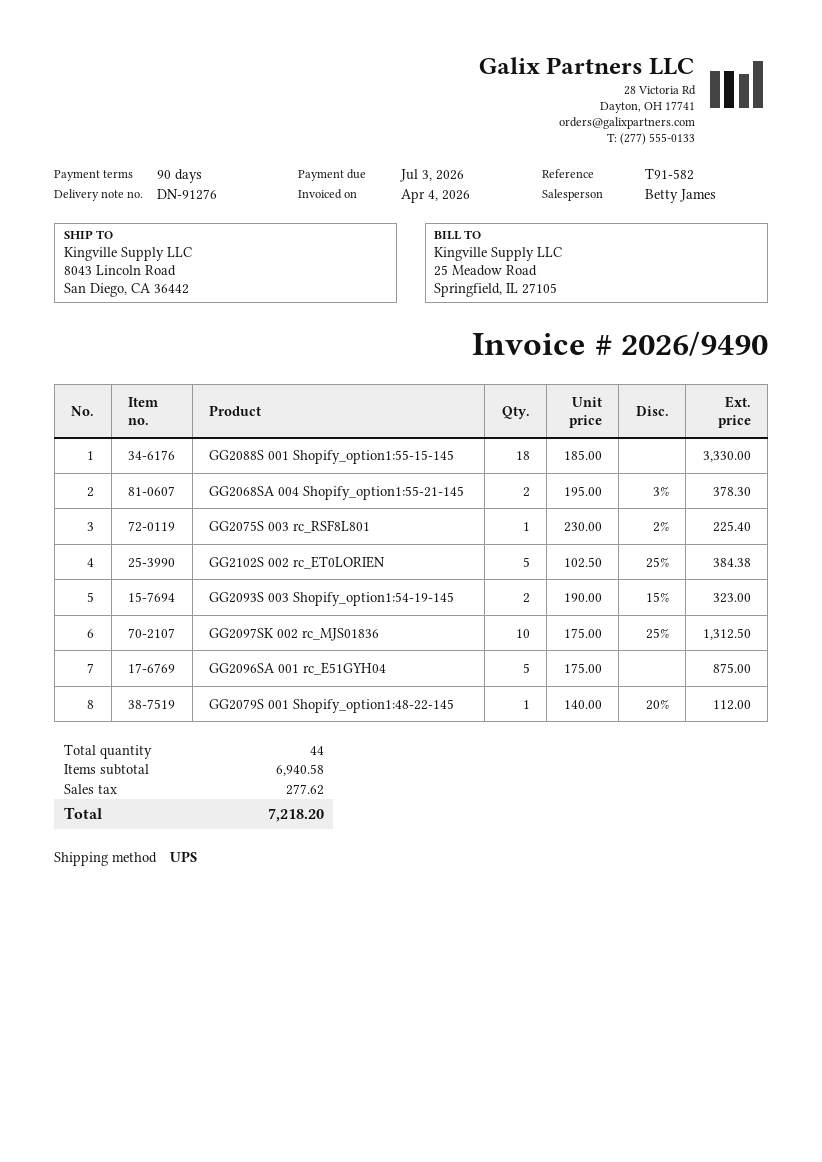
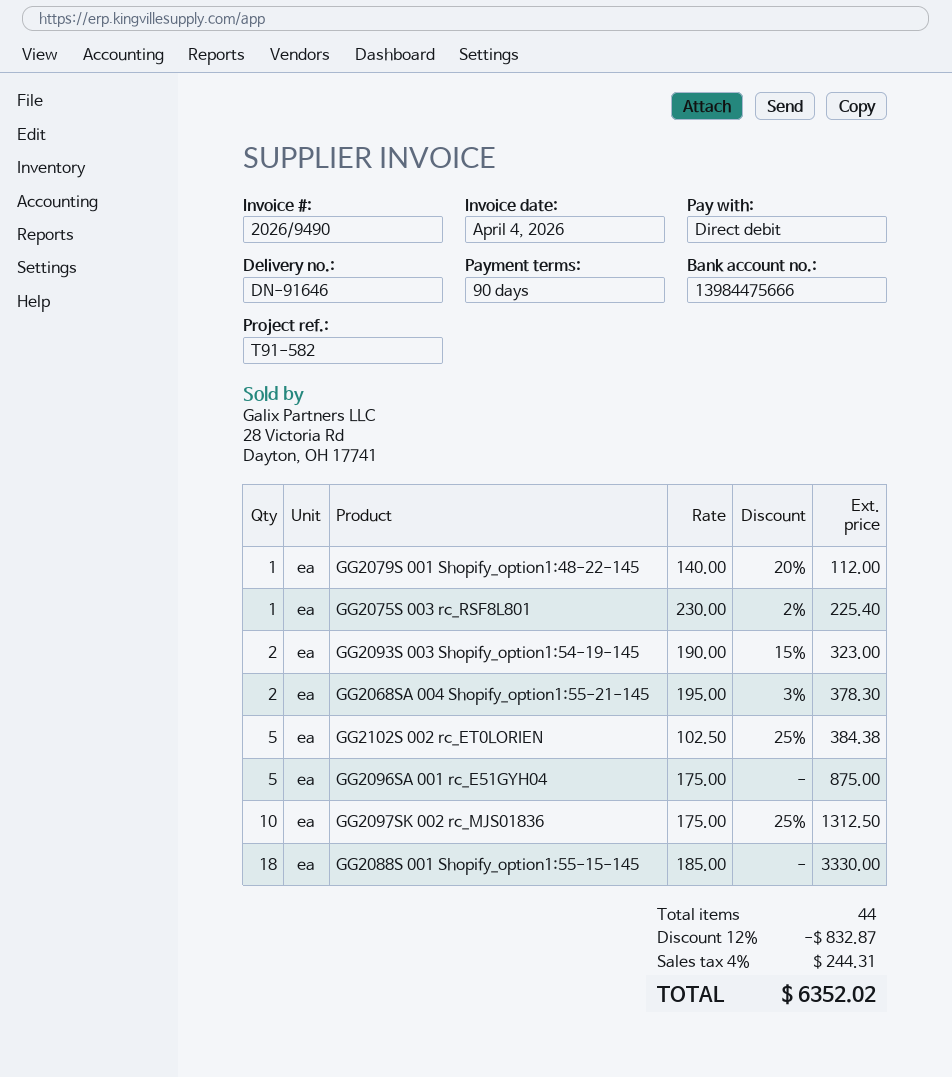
delivery note number: DN-91276 -> DN-91646
discount: none -> 12% = 832.87
tax: 277.62 -> 244.31
total: 7218.20 -> 6352.02

